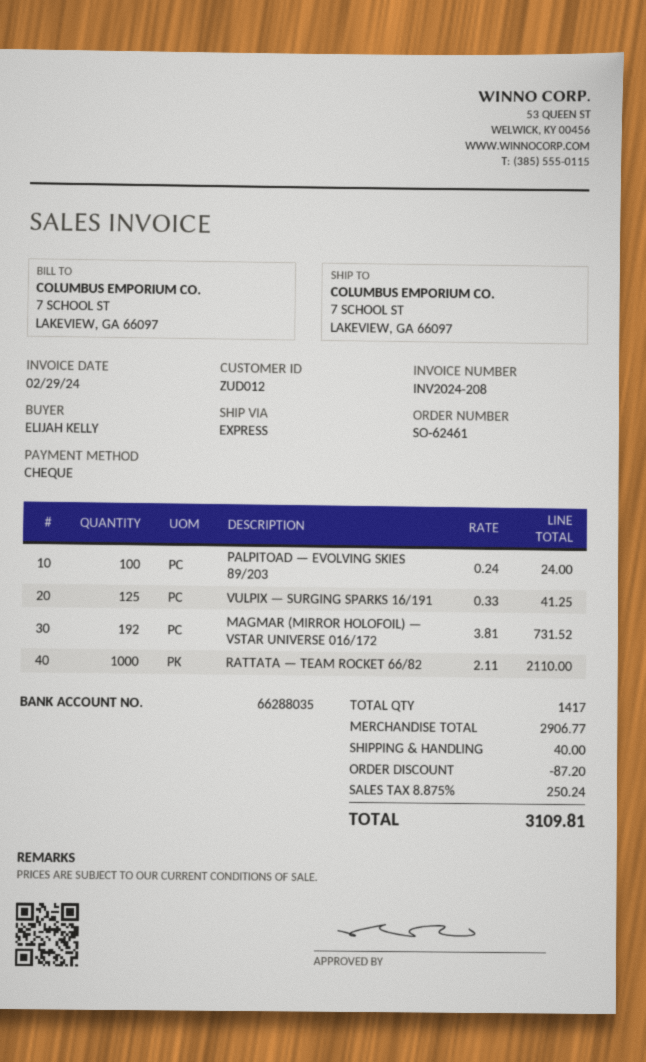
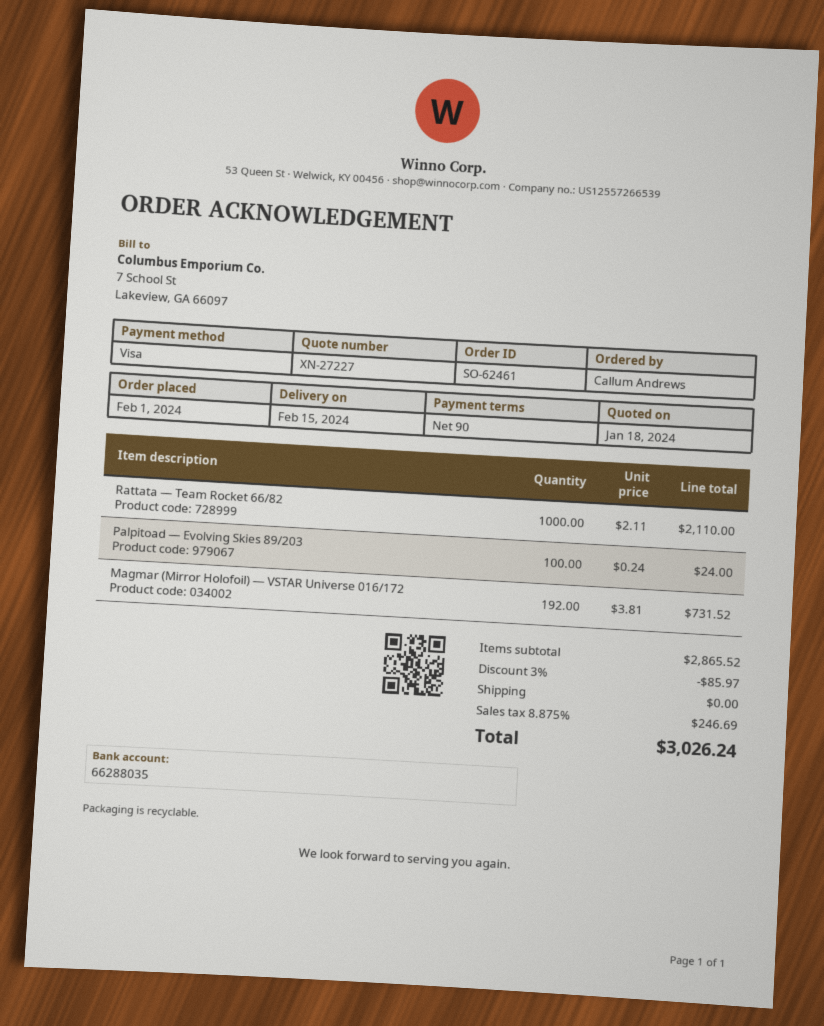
ordered by: ELIJAH KELLY -> Callum Andrews
payment method: cheque -> Visa
VULPIX — SURGING SPARKS 16/191: 125 x 0.33 = 41.25 -> none
subtotal: 2906.77 -> 2865.52
discount: 87.20 -> 85.97
shipping: 40.00 -> 0.00
tax: 8.875% = 250.24 -> 8.875% = 246.69
total: 3109.81 -> 3026.24

